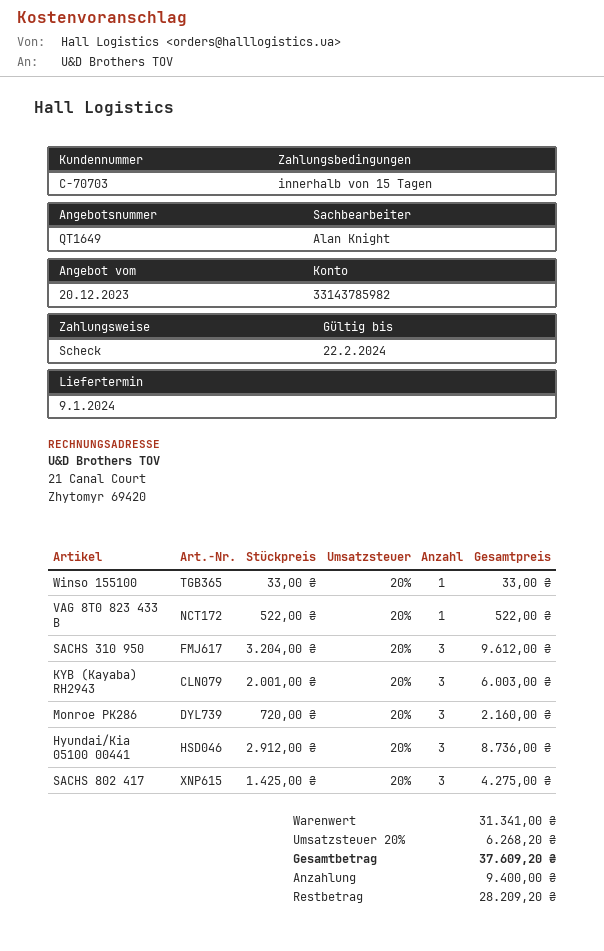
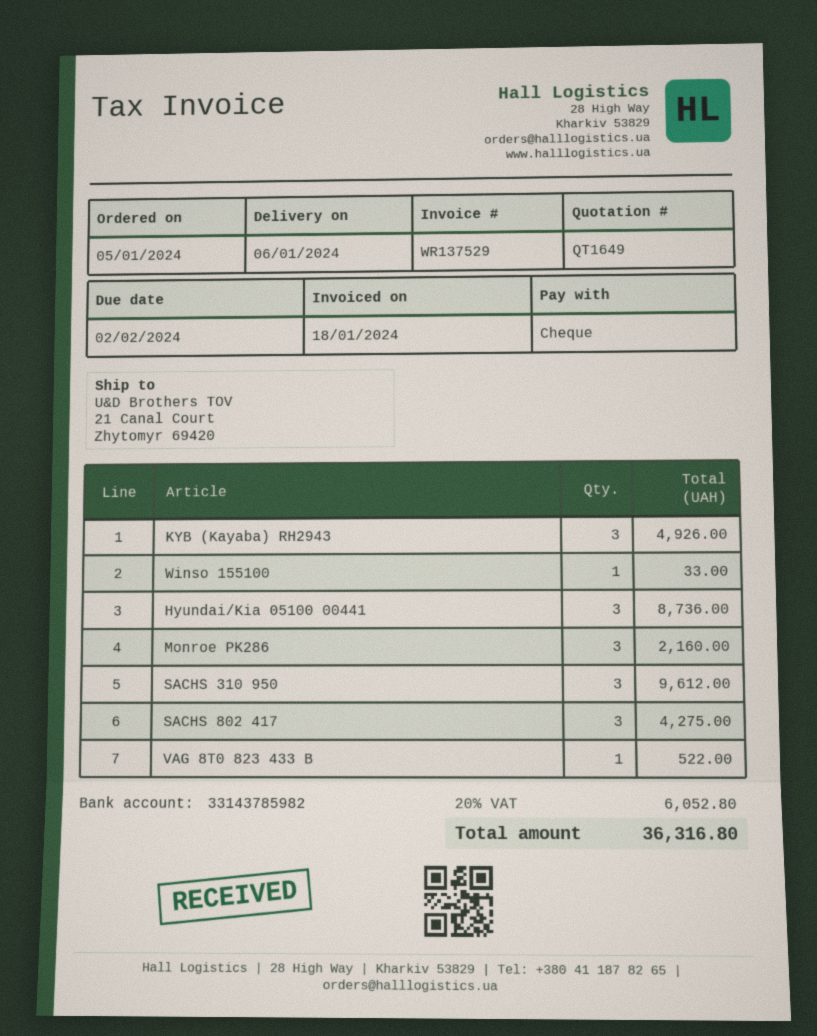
delivery date: 2024-01-09 -> 2024-01-06
KYB (Kayaba) RH2943: 3 for 6003.00 -> 3 for 4926.00
tax: 20% = 6268.20 -> 20% = 6052.80
total: 37609.20 -> 36316.80

